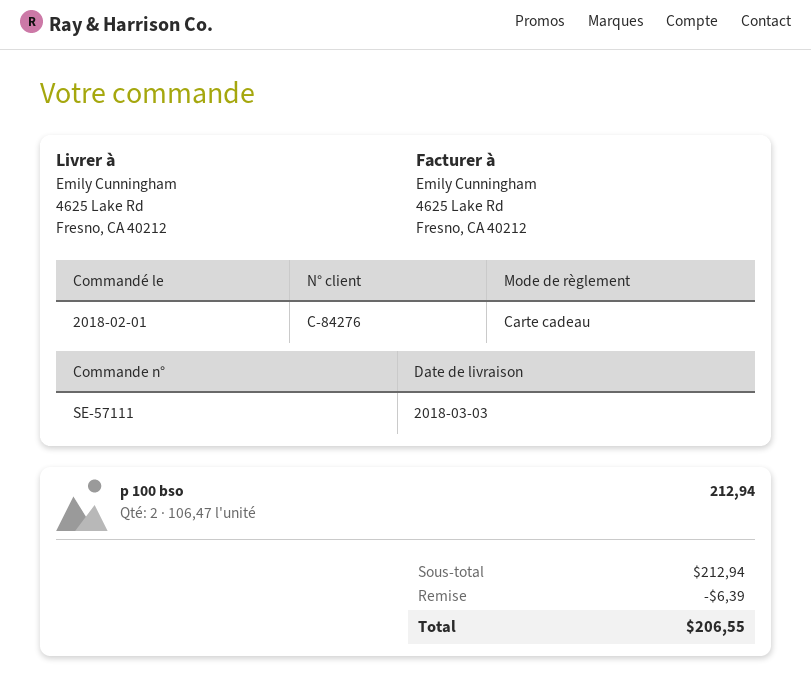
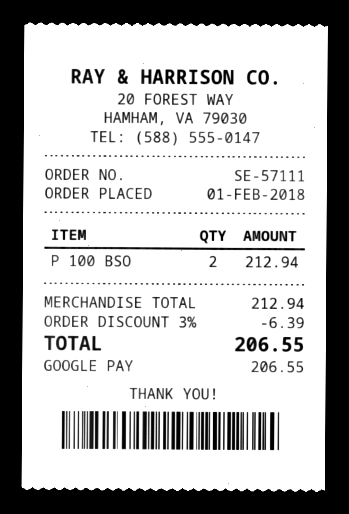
payment method: gift card -> Google Pay

